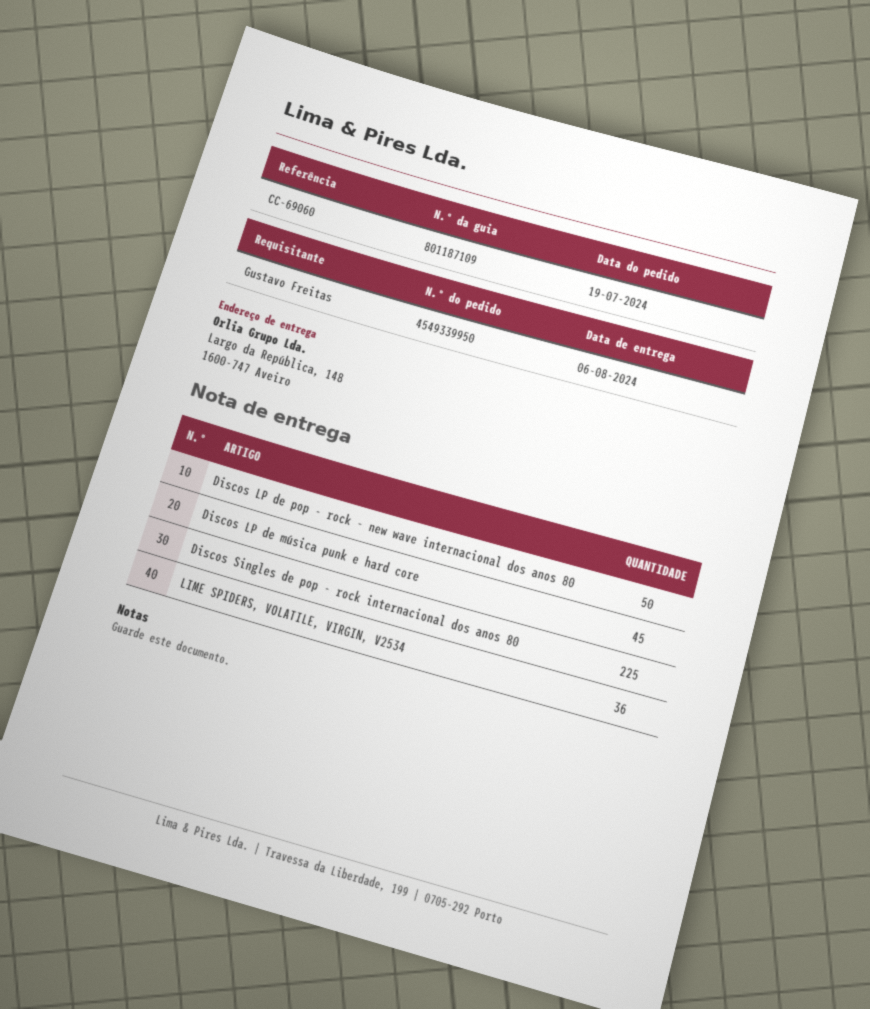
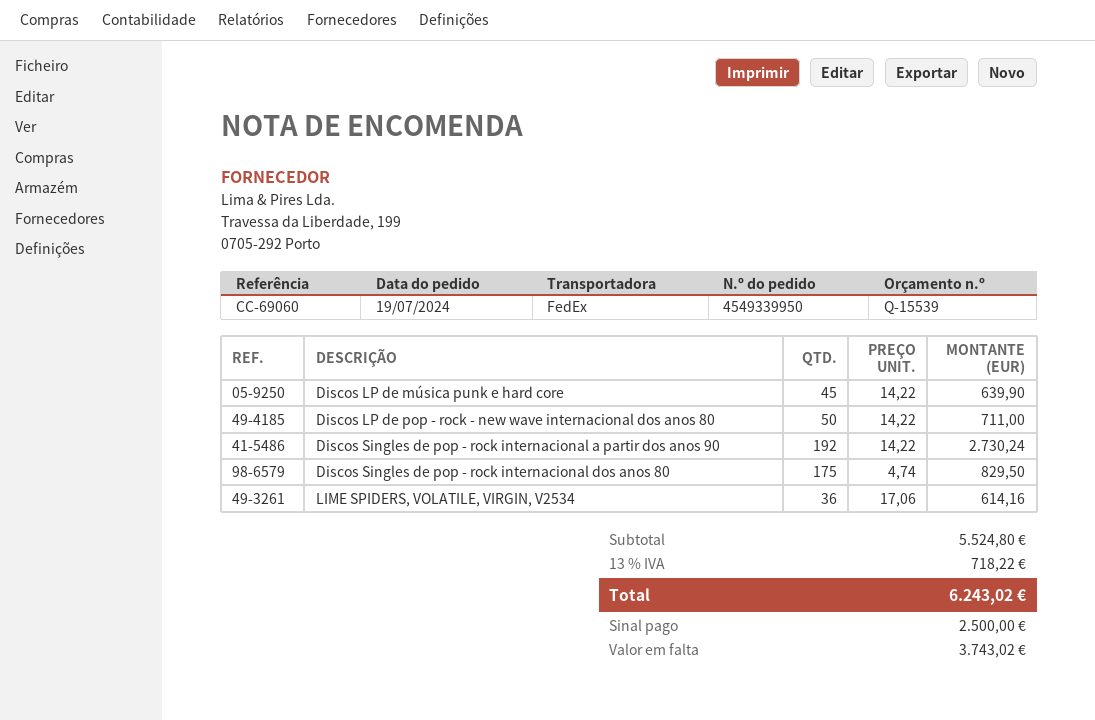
Discos Singles de pop - rock internacional dos anos 80: 225 -> 175
Discos Singles de pop - rock internacional a partir dos anos 90: none -> 192

